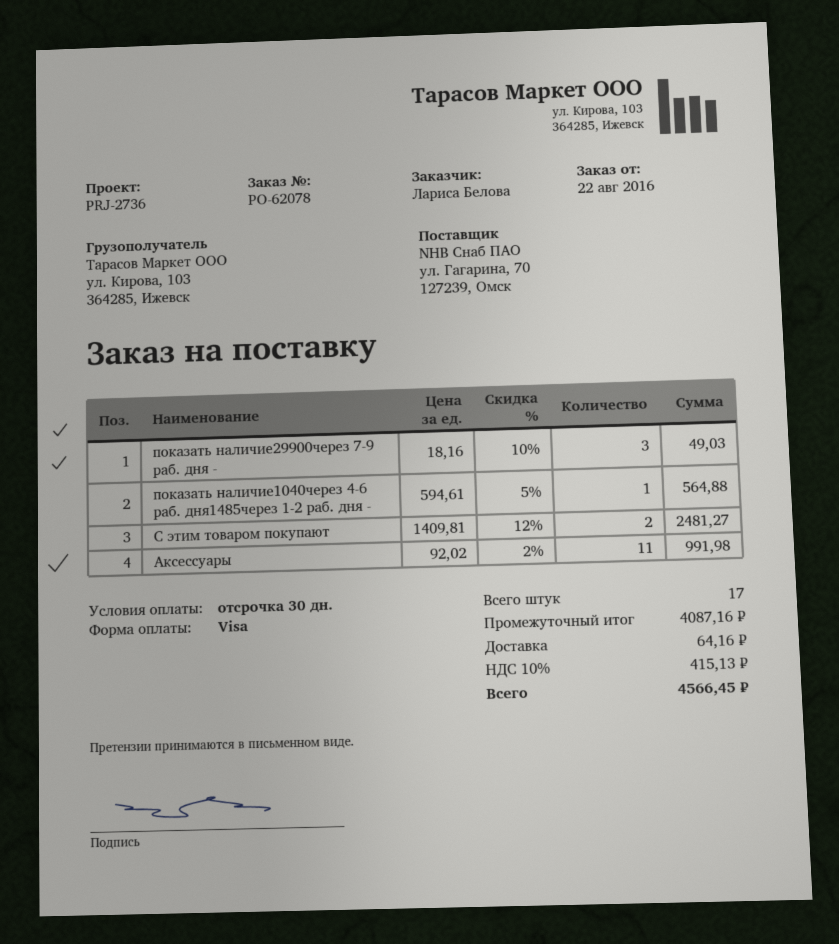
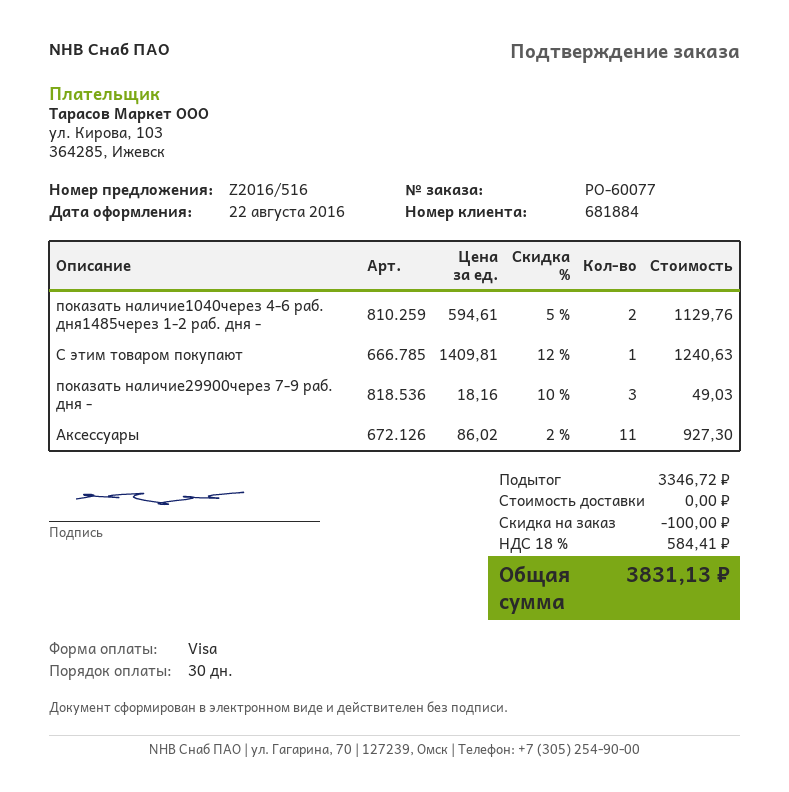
order number: PO-62078 -> PO-60077
показать наличие1040через 4-6 раб. дня1485через 1-2 раб. дня -: 1 x 594.61 - 5% = 564.88 -> 2 x 594.61 - 5% = 1129.76
С этим товаром покупают: 2 x 1409.81 - 12% = 2481.27 -> 1 x 1409.81 - 12% = 1240.63
Аксессуары: 11 x 92.02 - 2% = 991.98 -> 11 x 86.02 - 2% = 927.30
subtotal: 4087.16 -> 3346.72
discount: none -> 100.00
shipping: 64.16 -> 0.00
tax: 10% = 415.13 -> 18% = 584.41
total: 4566.45 -> 3831.13

